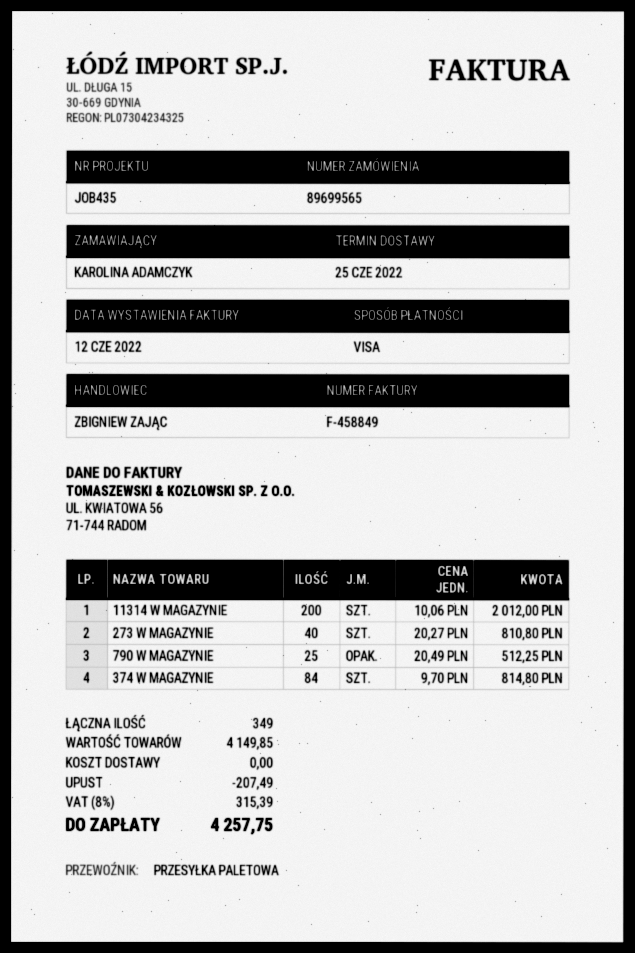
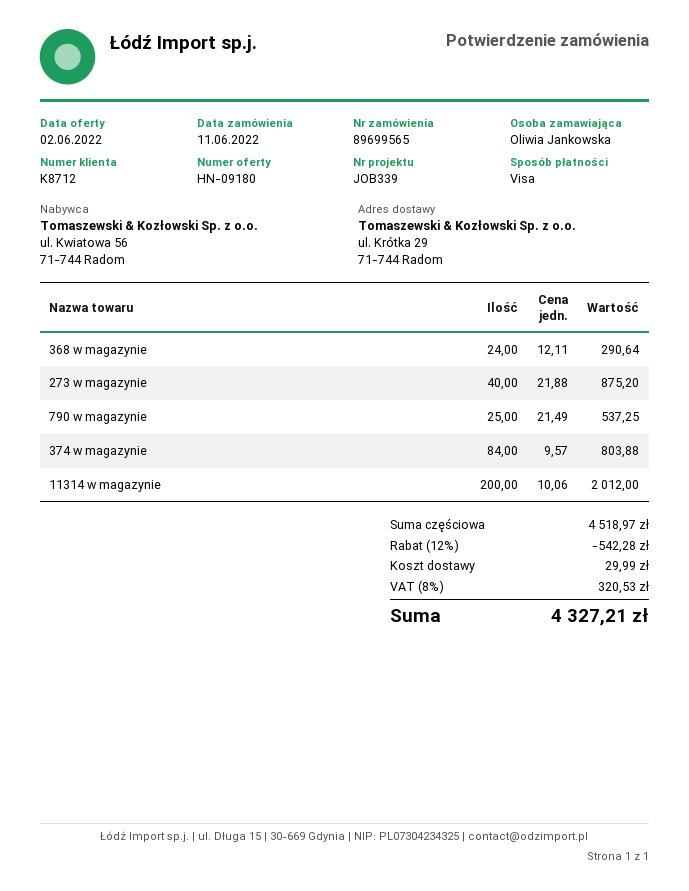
reference: JOB435 -> JOB339
ordered by: KAROLINA ADAMCZYK -> Oliwia Jankowska
273 W MAGAZYNIE: 40 x 20.27 = 810.80 -> 40 x 21.88 = 875.20
790 W MAGAZYNIE: 25 x 20.49 = 512.25 -> 25 x 21.49 = 537.25
374 W MAGAZYNIE: 84 x 9.70 = 814.80 -> 84 x 9.57 = 803.88
368 w magazynie: none -> 24 x 12.11 = 290.64
subtotal: 4149.85 -> 4518.97
discount: 207.49 -> 542.28
shipping: 0.00 -> 29.99
tax: 8% = 315.39 -> 8% = 320.53
total: 4257.75 -> 4327.21

